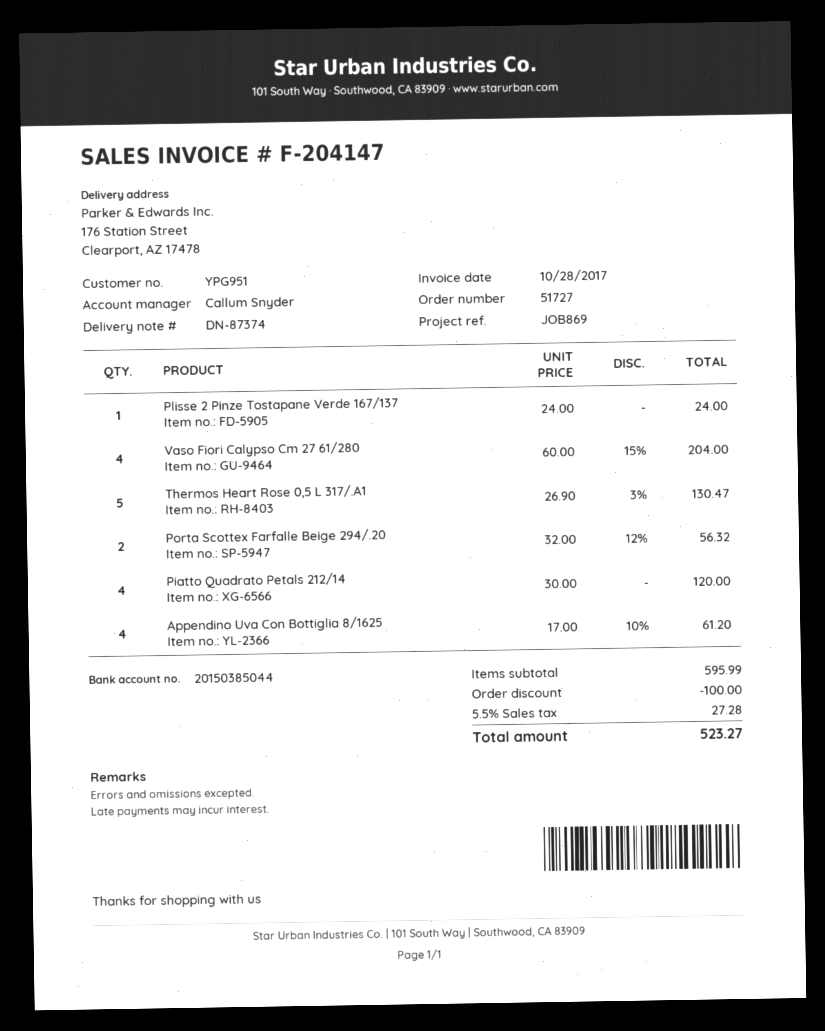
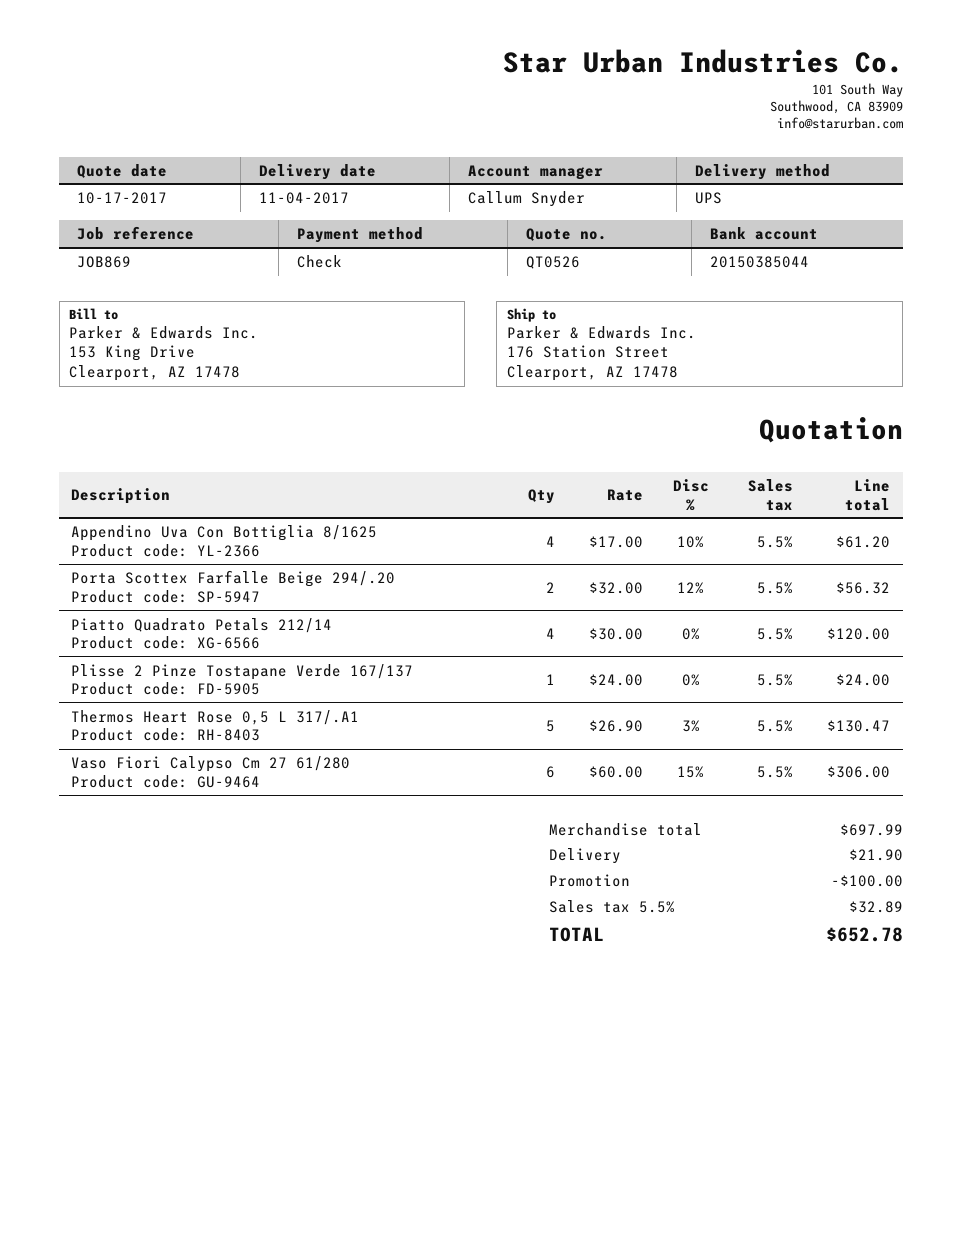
Vaso Fiori Calypso Cm 27 61/280: 4 x 60.00 - 15% = 204.00 -> 6 x 60.00 - 15% = 306.00
subtotal: 595.99 -> 697.99
shipping: none -> 21.90
tax: 5.5% = 27.28 -> 5.5% = 32.89
total: 523.27 -> 652.78

